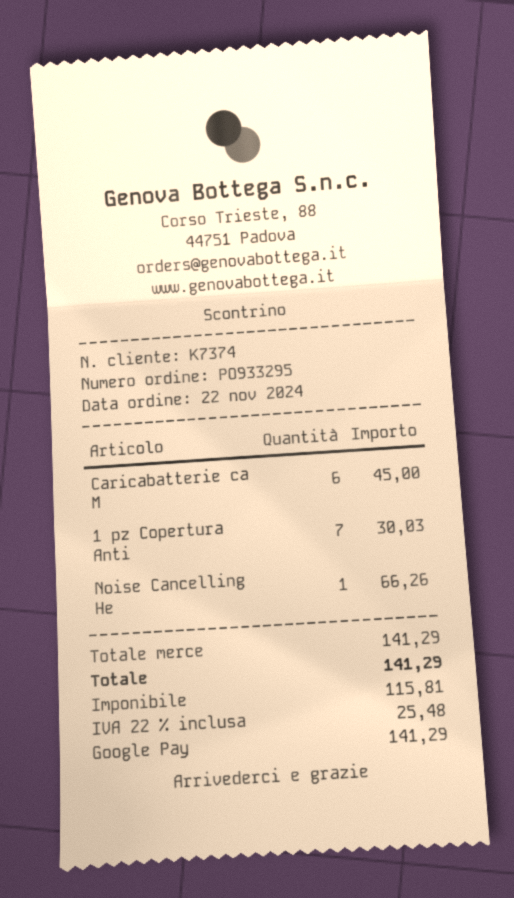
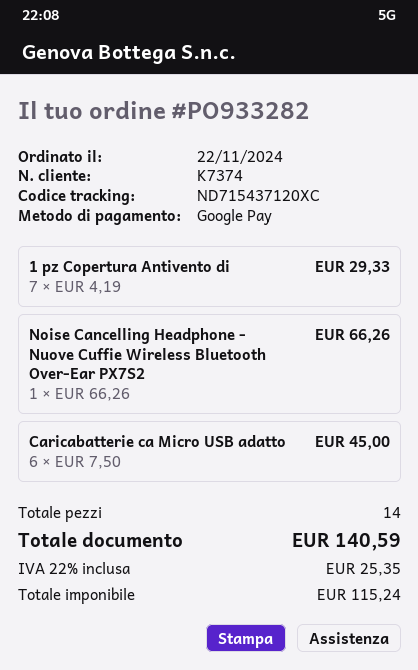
order number: PO933295 -> PO933282
1 pz Copertura Anti: 7 for 30.03 -> 7 for 29.33
net: 115.81 -> 115.24
tax: 22% = 25.48 -> 22% = 25.35
total: 141.29 -> 140.59

